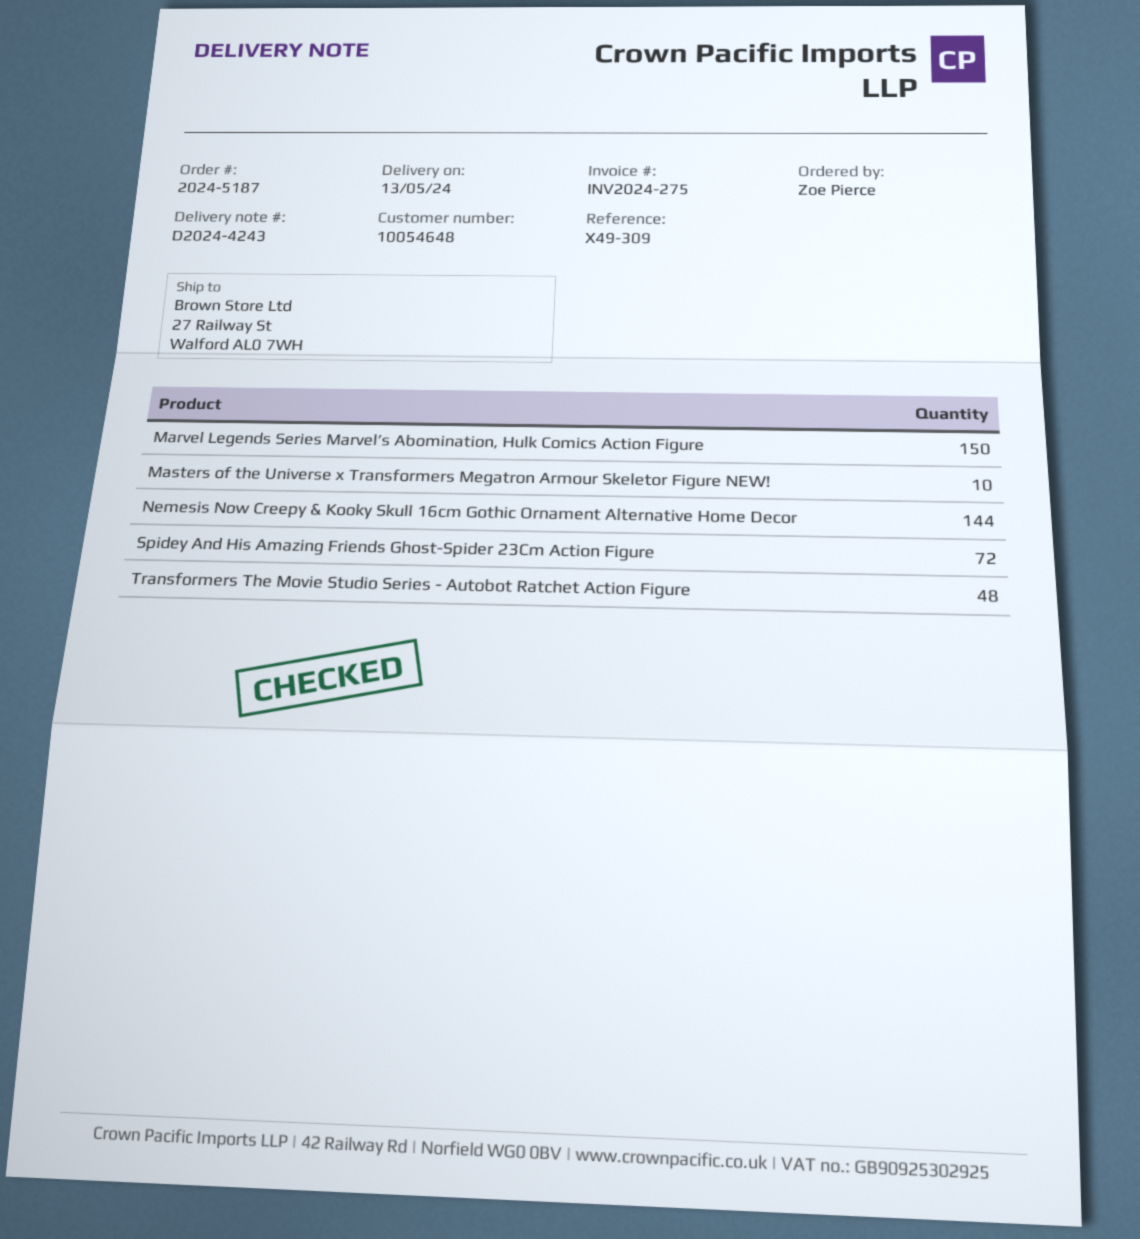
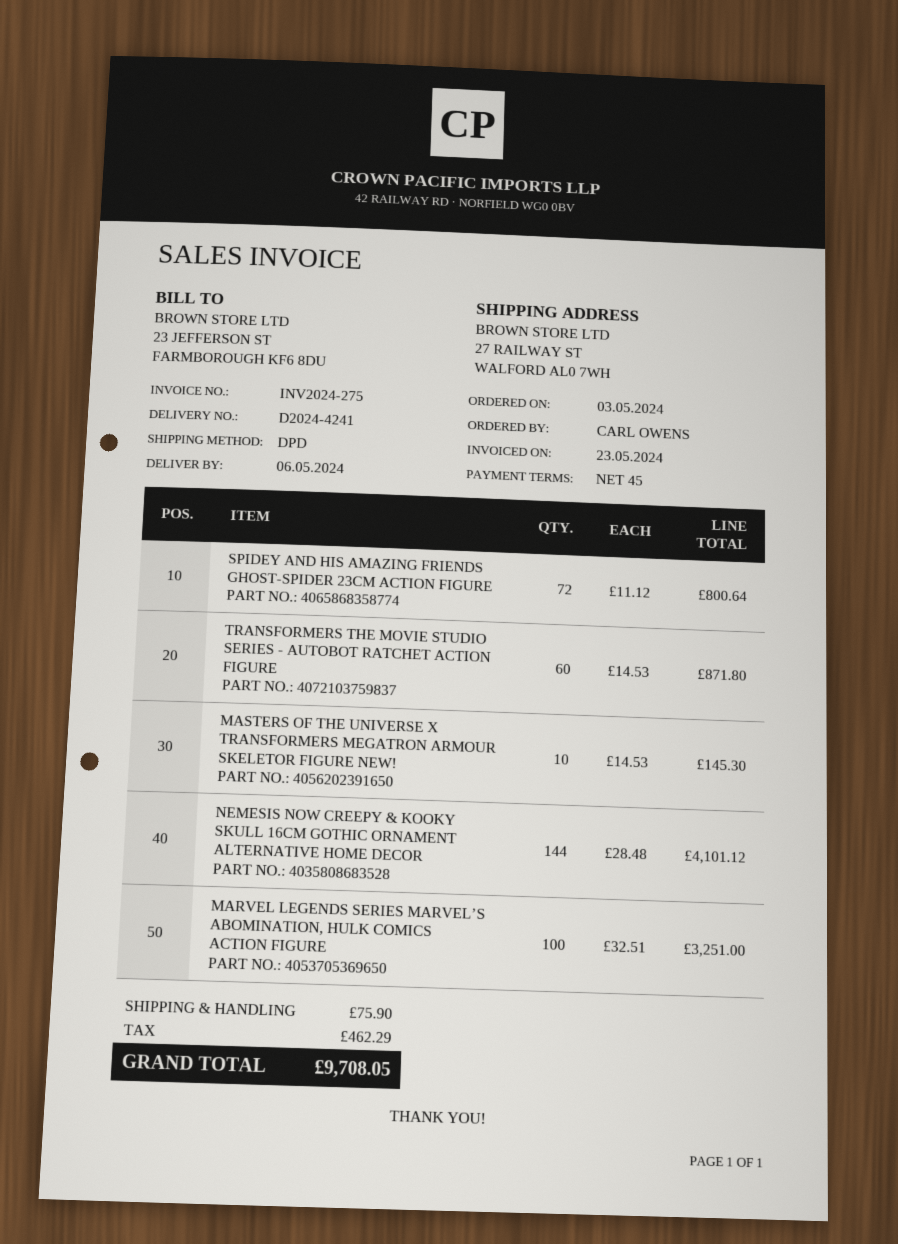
delivery note number: D2024-4243 -> D2024-4241
delivery date: 2024-05-13 -> 2024-05-06
ordered by: Zoe Pierce -> CARL OWENS
Marvel Legends Series Marvel’s Abomination, Hulk Comics Action Figure: 150 -> 100
Transformers The Movie Studio Series - Autobot Ratchet Action Figure: 48 -> 60

